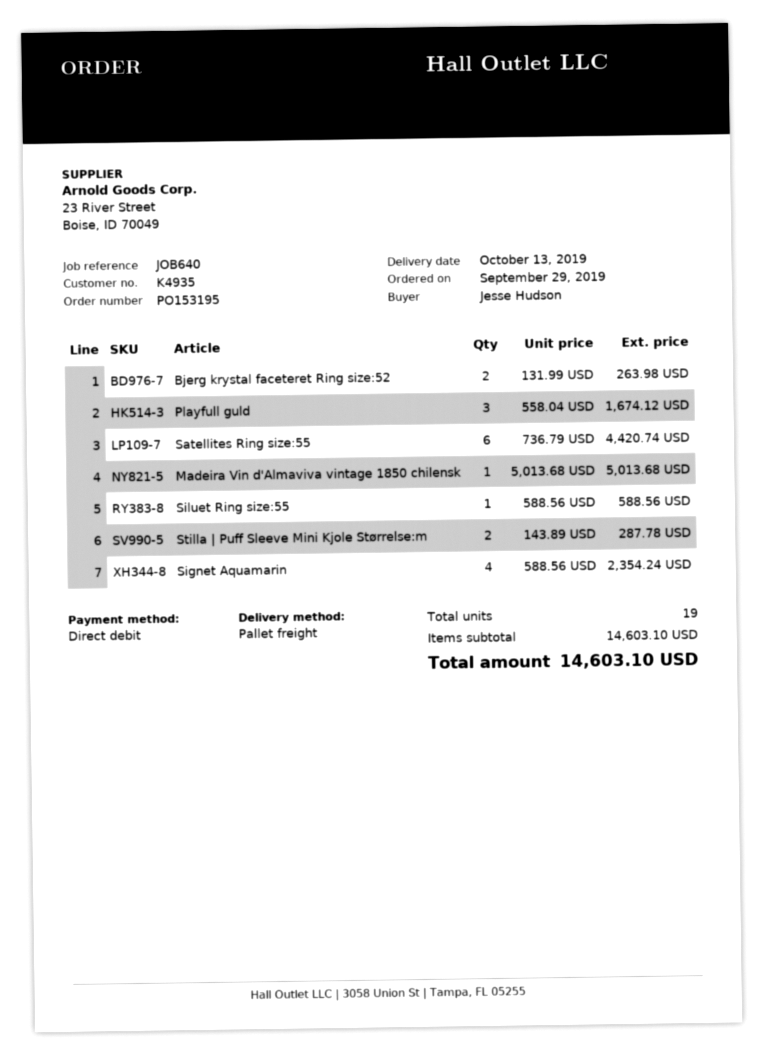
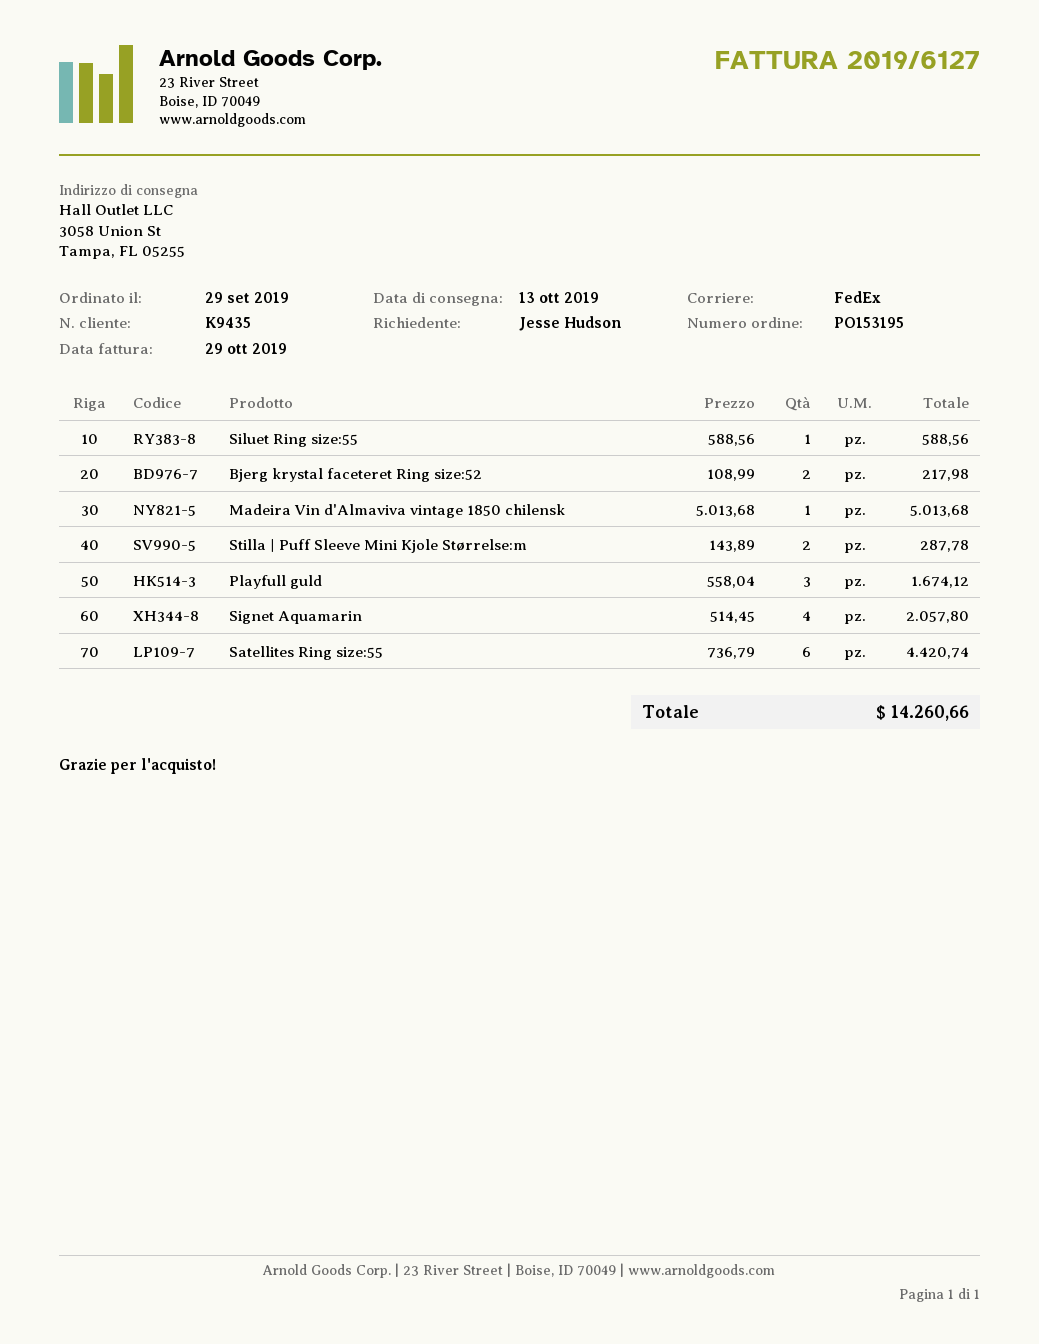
customer number: K4935 -> K9435
shipping method: pallet freight -> FedEx
Bjerg krystal faceteret Ring size:52: 2 x 131.99 = 263.98 -> 2 x 108.99 = 217.98
Signet Aquamarin: 4 x 588.56 = 2354.24 -> 4 x 514.45 = 2057.80
total: 14603.10 -> 14260.66

